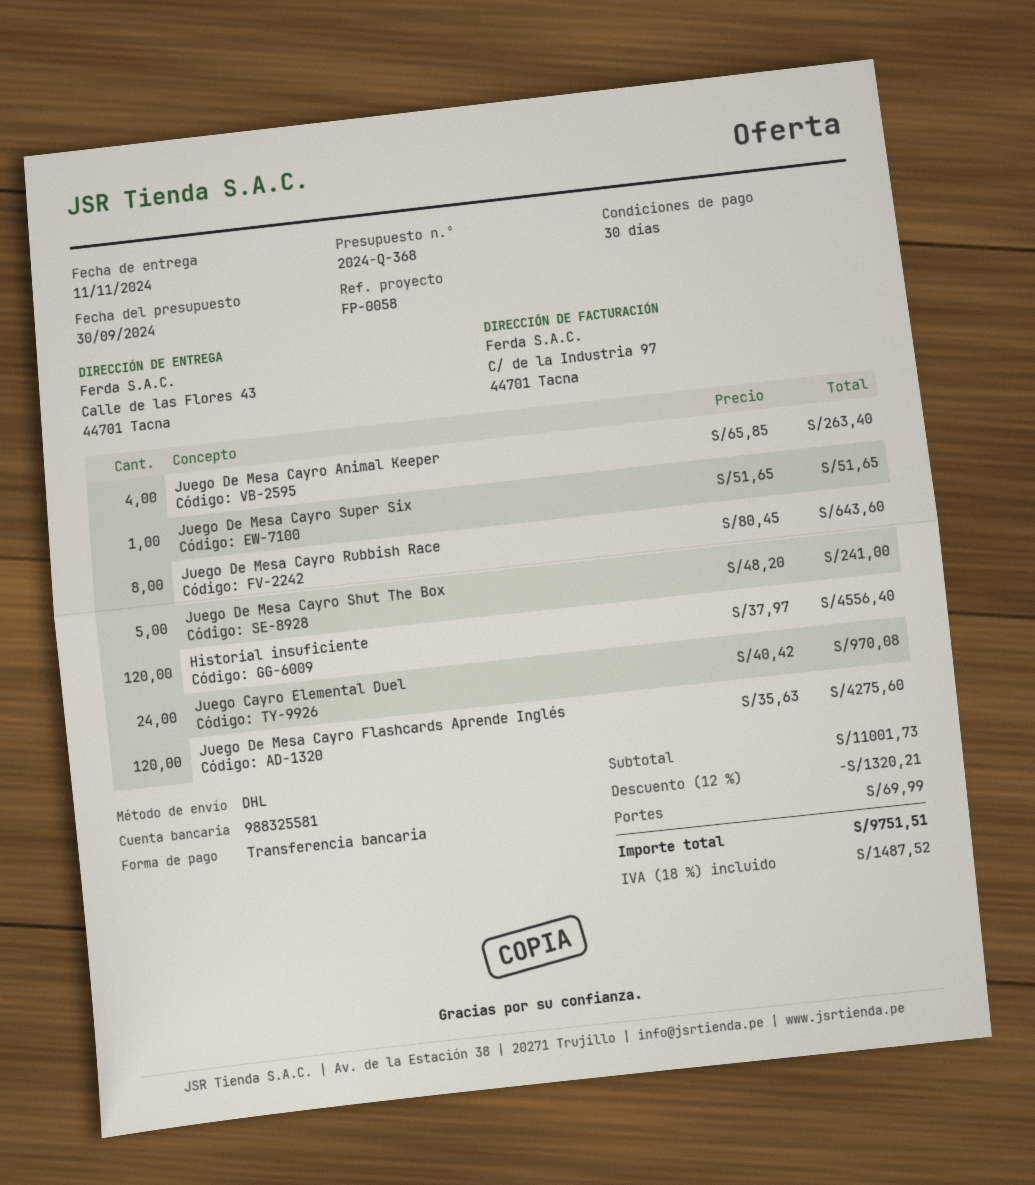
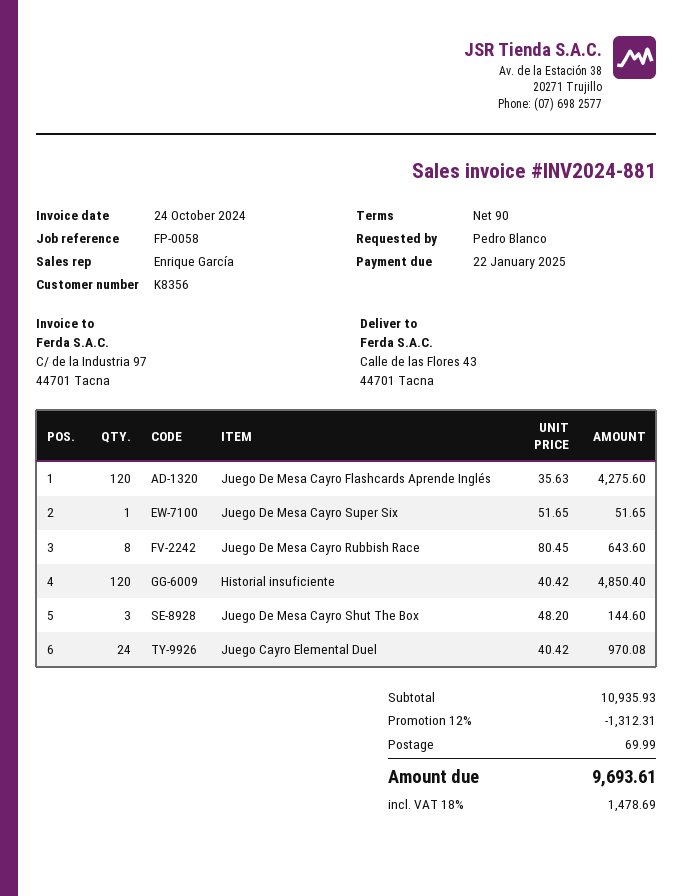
payment terms: 30 days -> 90 days
Juego De Mesa Cayro Animal Keeper: 4 x 65.85 = 263.40 -> none
Juego De Mesa Cayro Shut The Box: 5 x 48.20 = 241.00 -> 3 x 48.20 = 144.60
Historial insuficiente: 120 x 37.97 = 4556.40 -> 120 x 40.42 = 4850.40
subtotal: 11001.73 -> 10935.93
discount: 12% = 1320.21 -> 12% = 1312.31
tax: 18% = 1487.52 -> 18% = 1478.69
total: 9751.51 -> 9693.61

